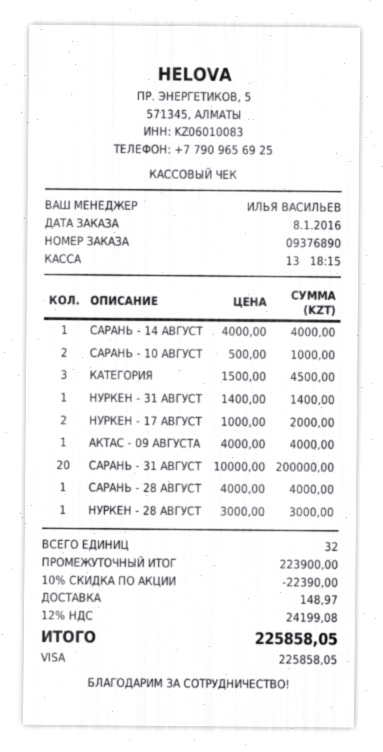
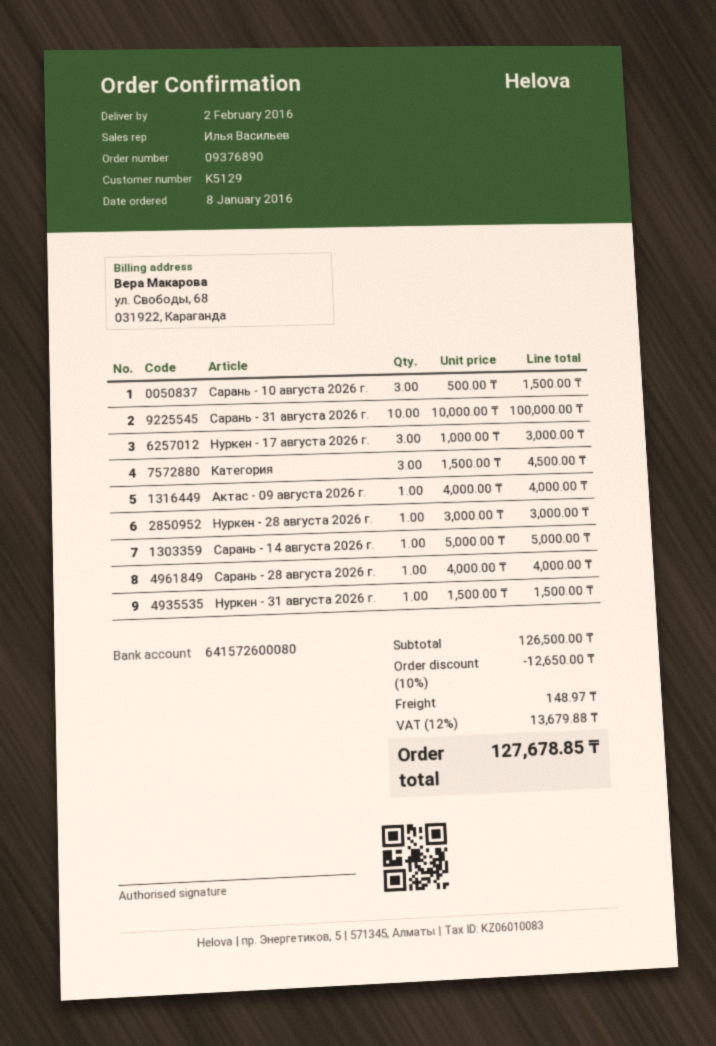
САРАНЬ - 14 АВГУСТ: 1 x 4000.00 = 4000.00 -> 1 x 5000.00 = 5000.00
САРАНЬ - 10 АВГУСТ: 2 x 500.00 = 1000.00 -> 3 x 500.00 = 1500.00
НУРКЕН - 31 АВГУСТ: 1 x 1400.00 = 1400.00 -> 1 x 1500.00 = 1500.00
НУРКЕН - 17 АВГУСТ: 2 x 1000.00 = 2000.00 -> 3 x 1000.00 = 3000.00
САРАНЬ - 31 АВГУСТ: 20 x 10000.00 = 200000.00 -> 10 x 10000.00 = 100000.00
subtotal: 223900.00 -> 126500.00
discount: 10% = 22390.00 -> 10% = 12650.00
tax: 12% = 24199.08 -> 12% = 13679.88
total: 225858.05 -> 127678.85

